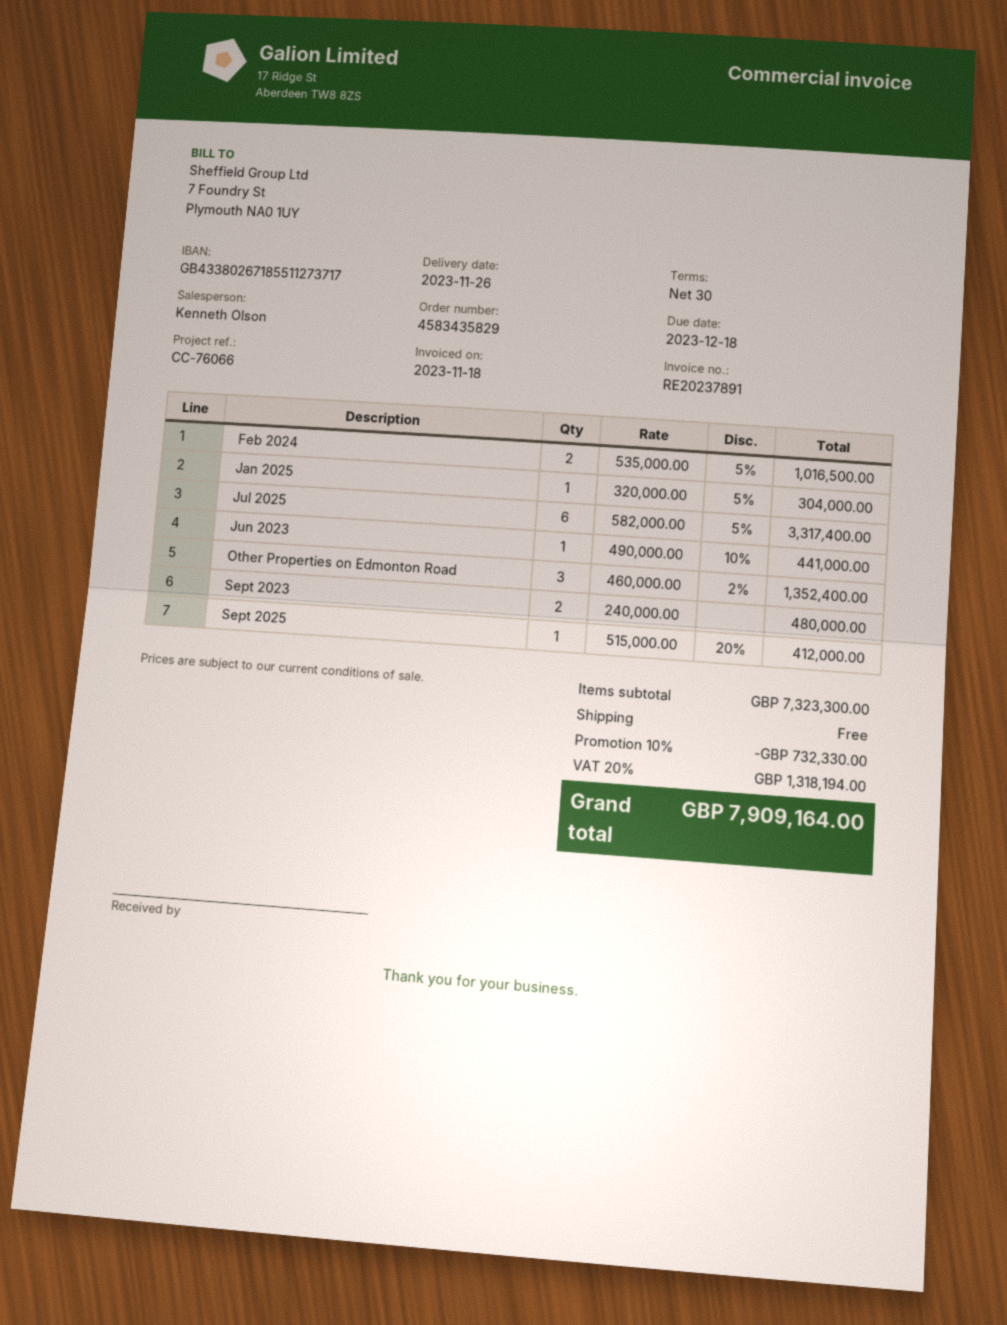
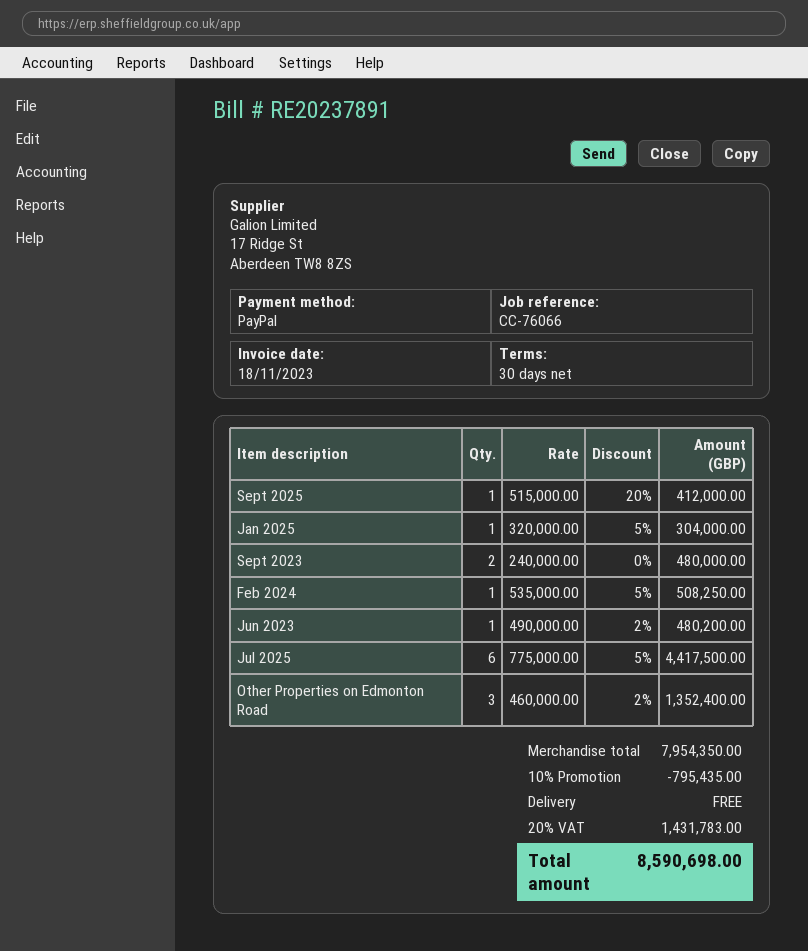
Feb 2024: 2 x 535000.00 - 5% = 1016500.00 -> 1 x 535000.00 - 5% = 508250.00
Jul 2025: 6 x 582000.00 - 5% = 3317400.00 -> 6 x 775000.00 - 5% = 4417500.00
Jun 2023: 1 x 490000.00 - 10% = 441000.00 -> 1 x 490000.00 - 2% = 480200.00
subtotal: 7323300.00 -> 7954350.00
discount: 10% = 732330.00 -> 10% = 795435.00
tax: 20% = 1318194.00 -> 20% = 1431783.00
total: 7909164.00 -> 8590698.00

